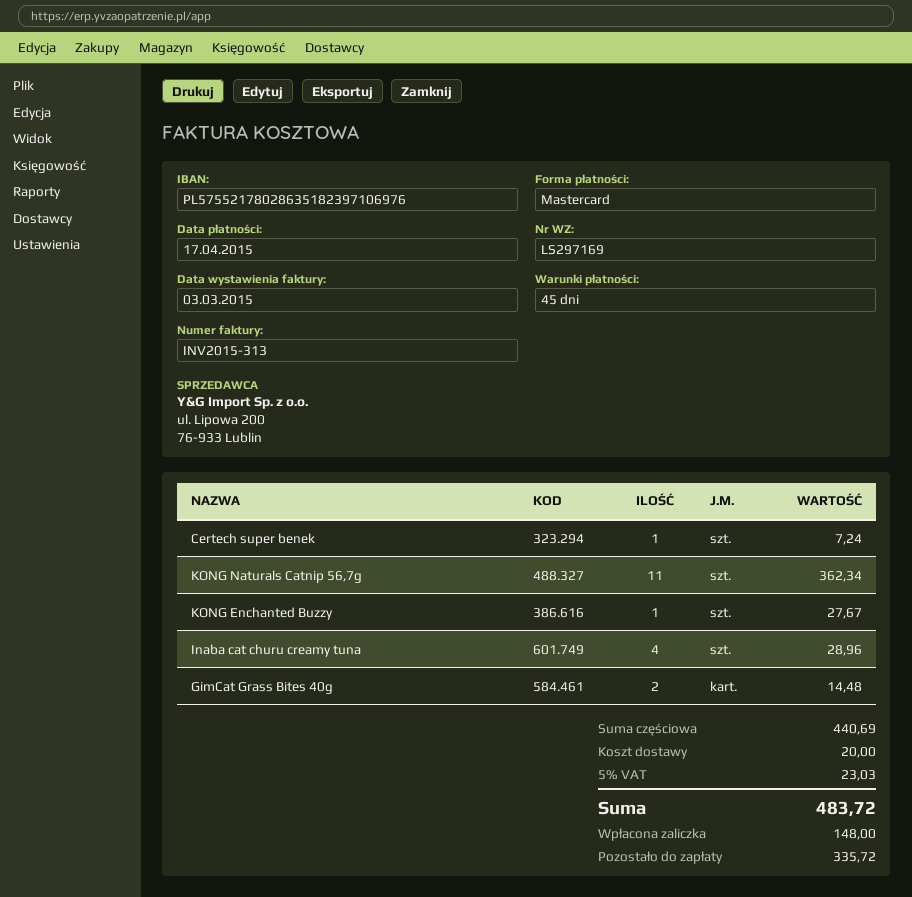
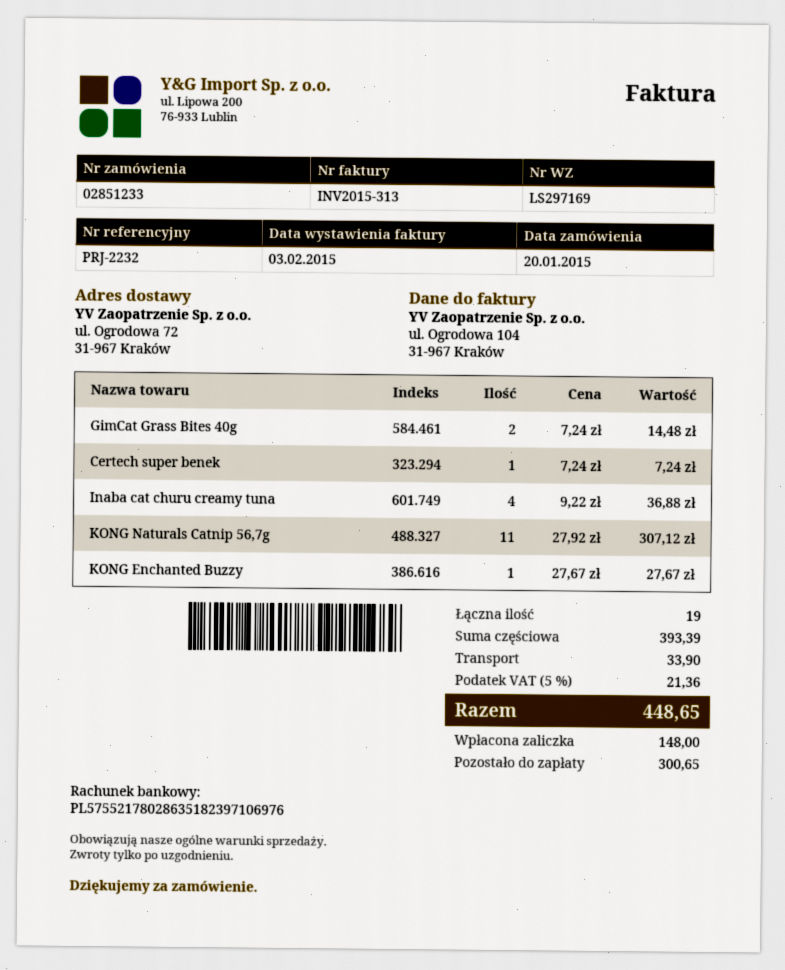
invoice date: 2015-03-03 -> 2015-02-03
KONG Naturals Catnip 56,7g: 11 for 362.34 -> 11 for 307.12
Inaba cat churu creamy tuna: 4 for 28.96 -> 4 for 36.88
subtotal: 440.69 -> 393.39
shipping: 20.00 -> 33.90
tax: 5% = 23.03 -> 5% = 21.36
total: 483.72 -> 448.65
balance: 335.72 -> 300.65

